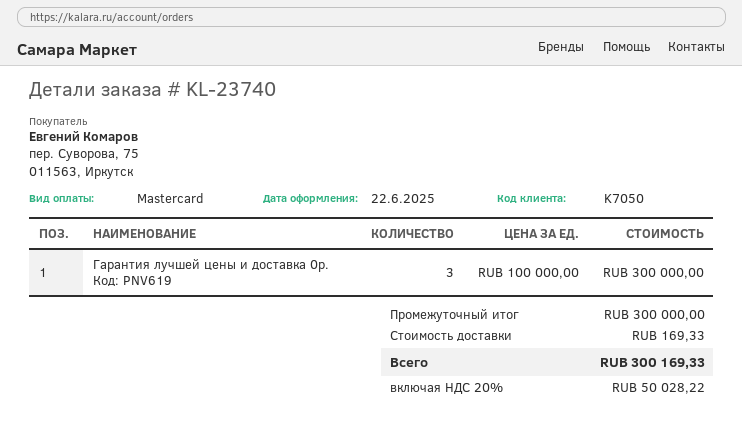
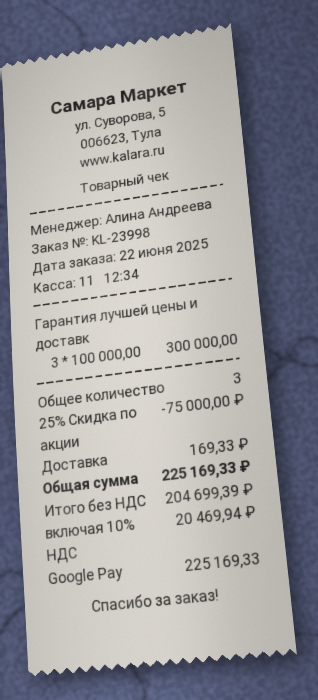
order number: KL-23740 -> KL-23998
payment method: Mastercard -> Google Pay
discount: none -> 25% = 75000.00
tax: 20% = 50028.22 -> 10% = 20469.94
total: 300169.33 -> 225169.33

